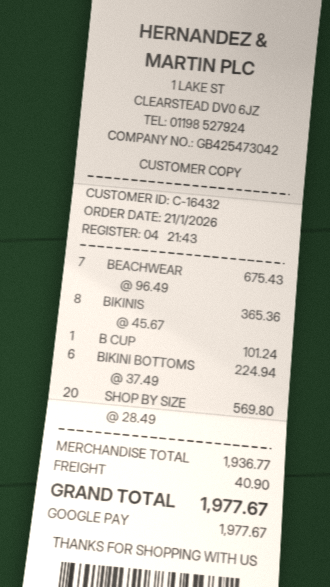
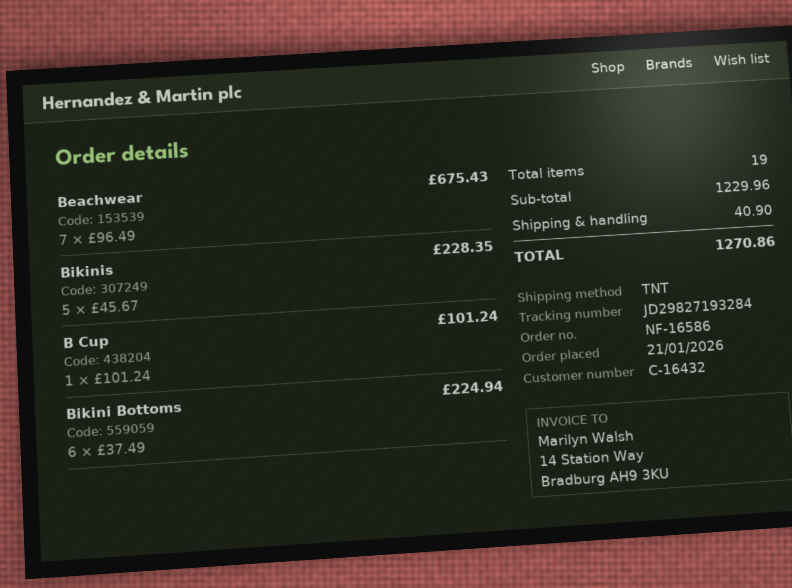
BIKINIS: 8 x 45.67 = 365.36 -> 5 x 45.67 = 228.35
SHOP BY SIZE: 20 x 28.49 = 569.80 -> none
subtotal: 1936.77 -> 1229.96
total: 1977.67 -> 1270.86

